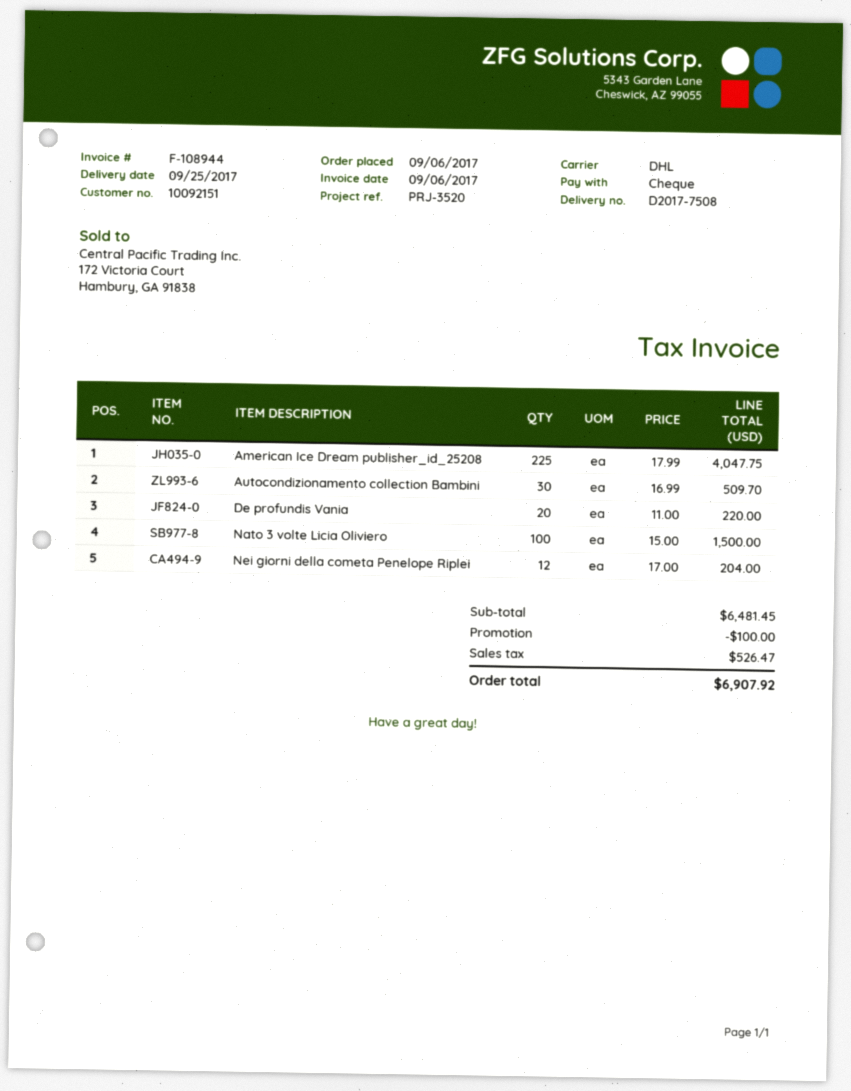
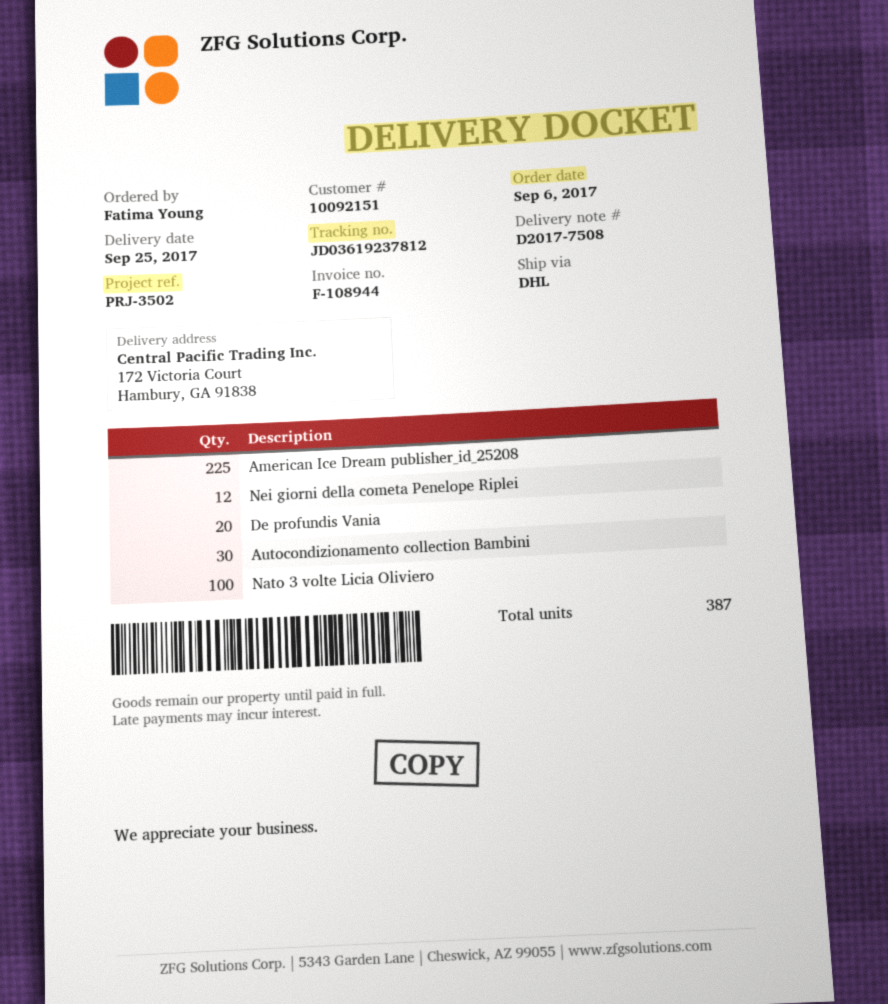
reference: PRJ-3520 -> PRJ-3502

